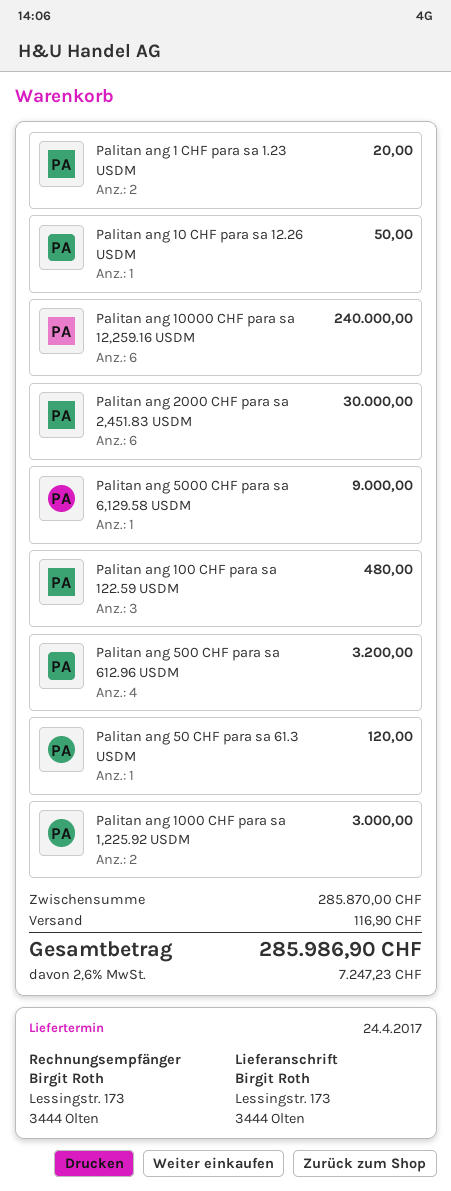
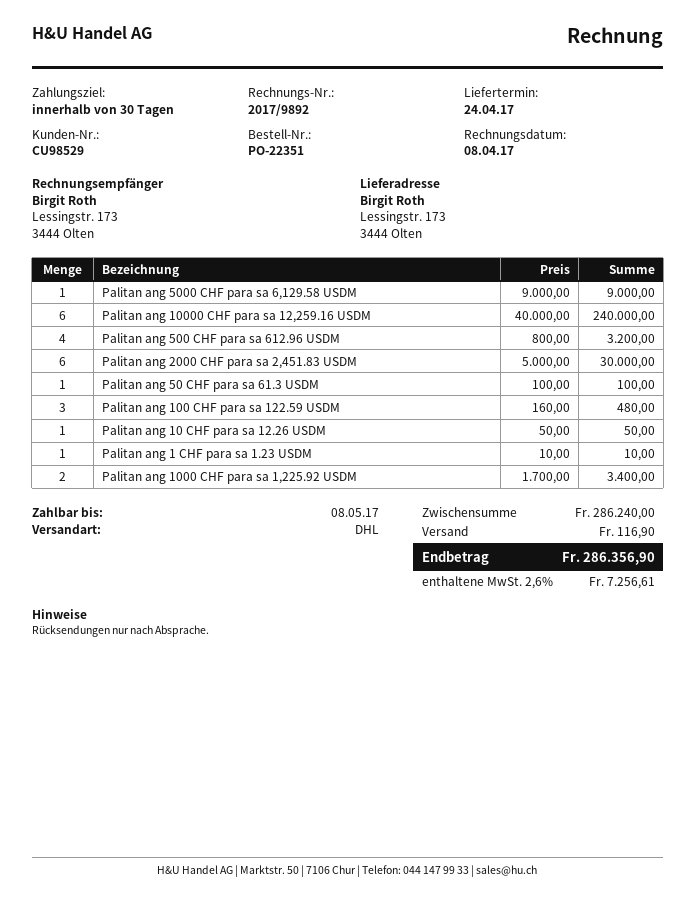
Palitan ang 1 CHF para sa 1.23 USDM: 2 for 20.00 -> 1 for 10.00
Palitan ang 50 CHF para sa 61.3 USDM: 1 for 120.00 -> 1 for 100.00
Palitan ang 1000 CHF para sa 1,225.92 USDM: 2 for 3000.00 -> 2 for 3400.00
subtotal: 285870.00 -> 286240.00
tax: 2.6% = 7247.23 -> 2.6% = 7256.61
total: 285986.90 -> 286356.90

